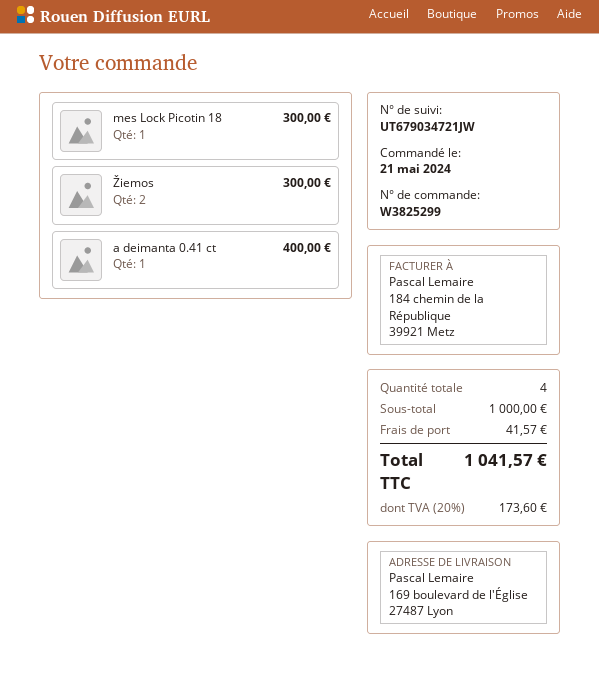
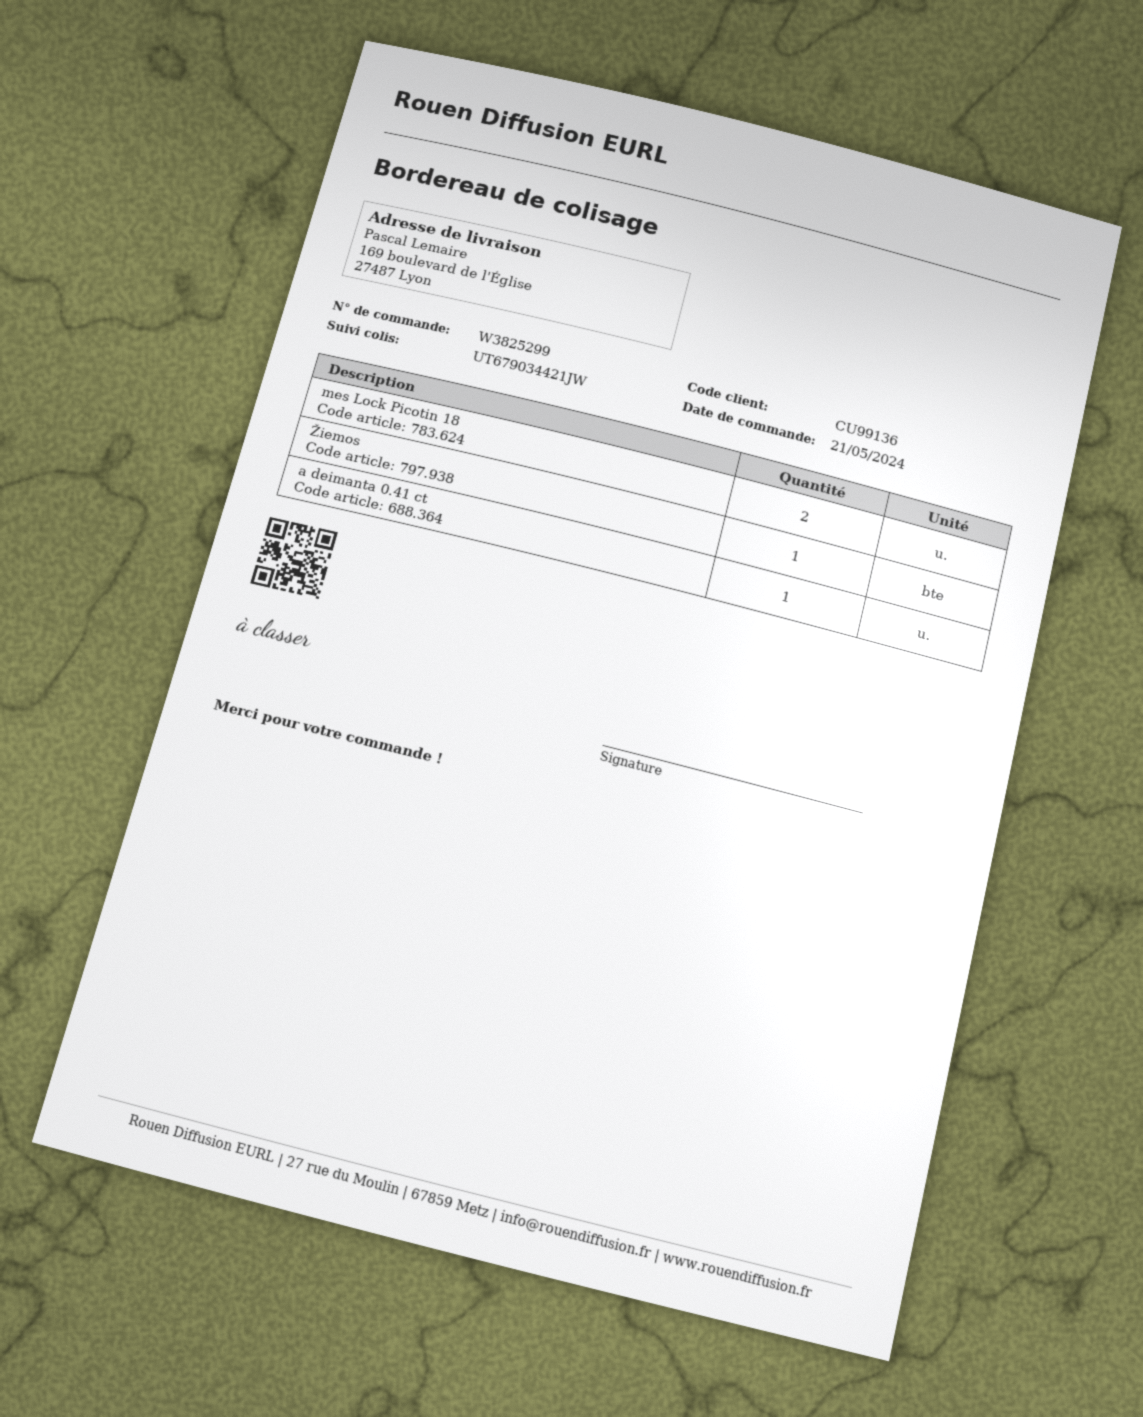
tracking number: UT679034721JW -> UT679034421JW
mes Lock Picotin 18: 1 -> 2
Žiemos: 2 -> 1

